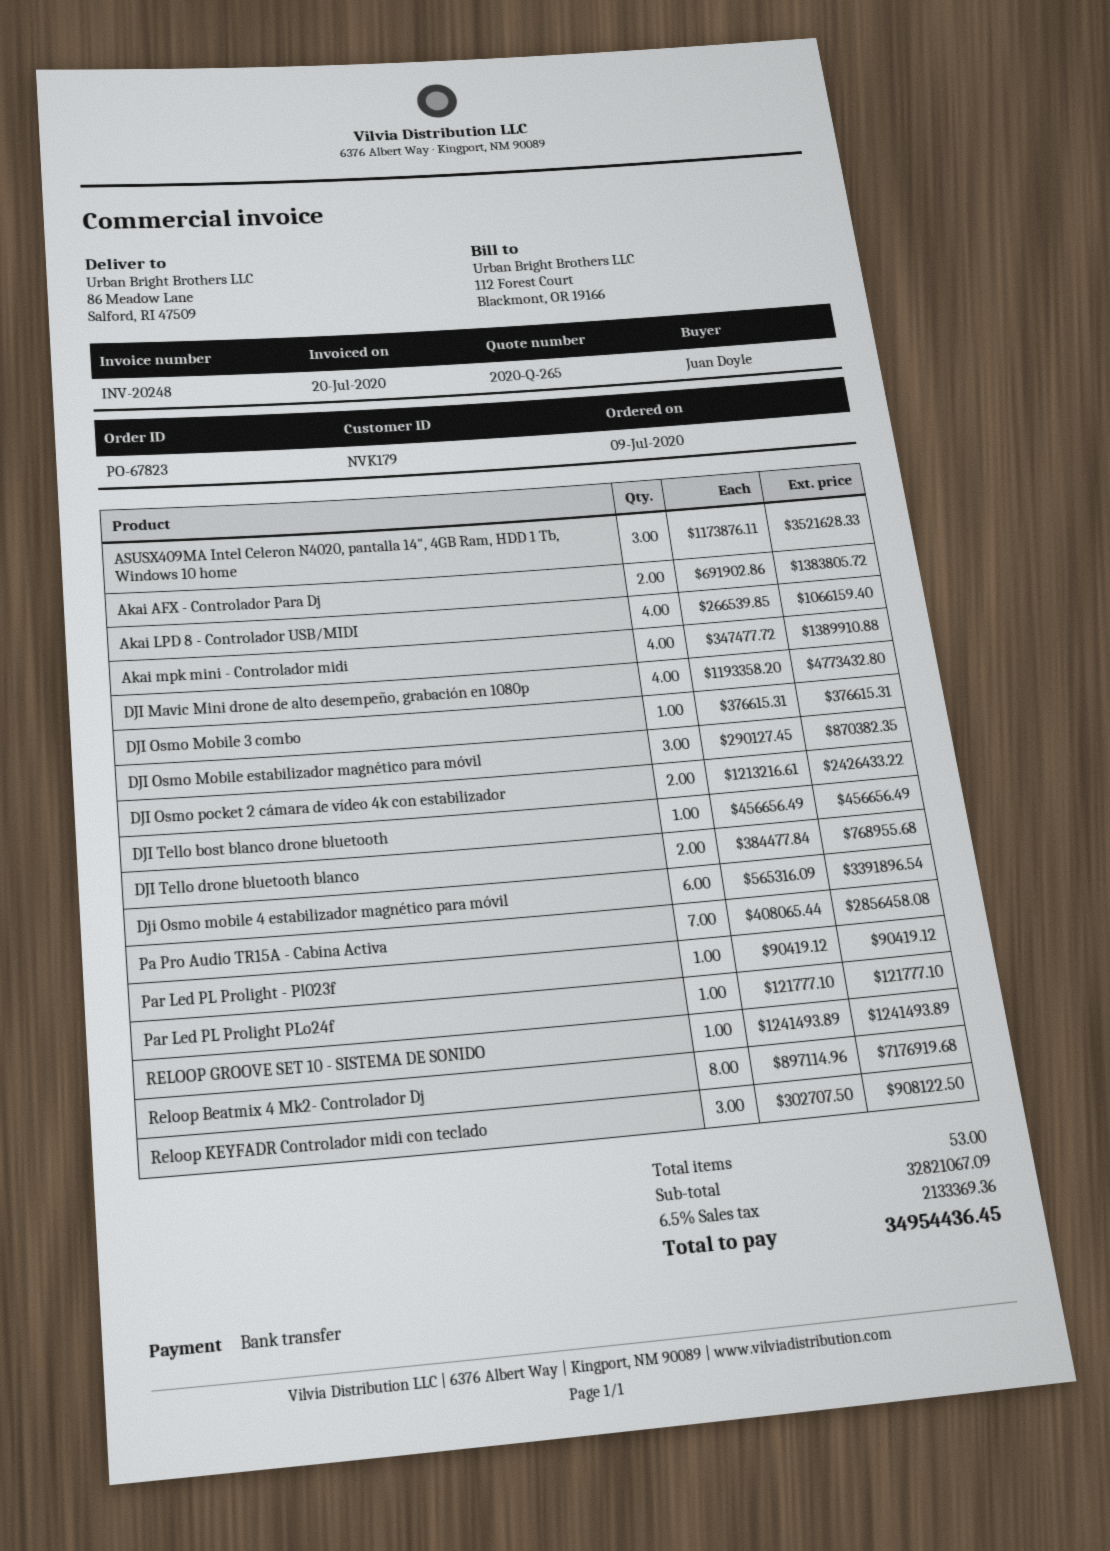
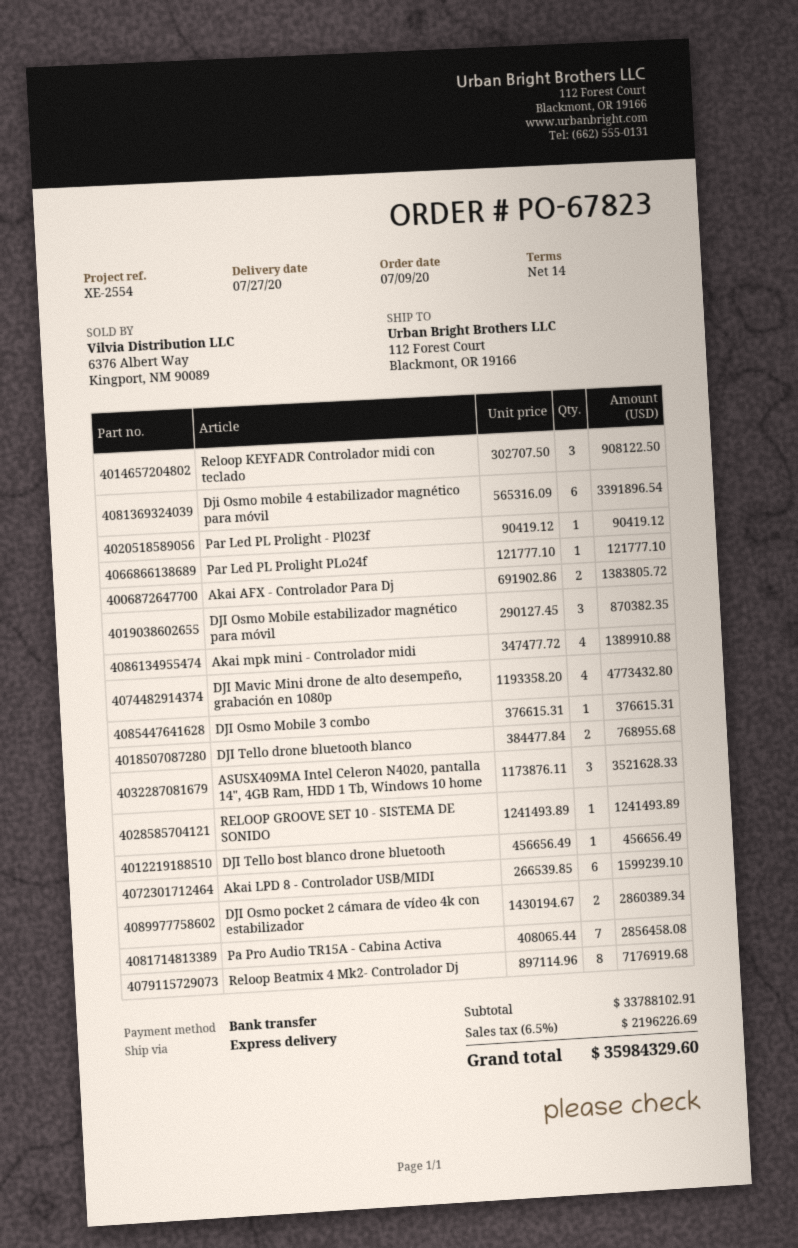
ship to: 86 Meadow Lane, Salford, RI 47509 -> 112 Forest Court, Blackmont, OR 19166
Akai LPD 8 - Controlador USB/MIDI: 4 x 266539.85 = 1066159.40 -> 6 x 266539.85 = 1599239.10
DJI Osmo pocket 2 cámara de vídeo 4k con estabilizador: 2 x 1213216.61 = 2426433.22 -> 2 x 1430194.67 = 2860389.34
subtotal: 32821067.09 -> 33788102.91
tax: 6.5% = 2133369.36 -> 6.5% = 2196226.69
total: 34954436.45 -> 35984329.60

